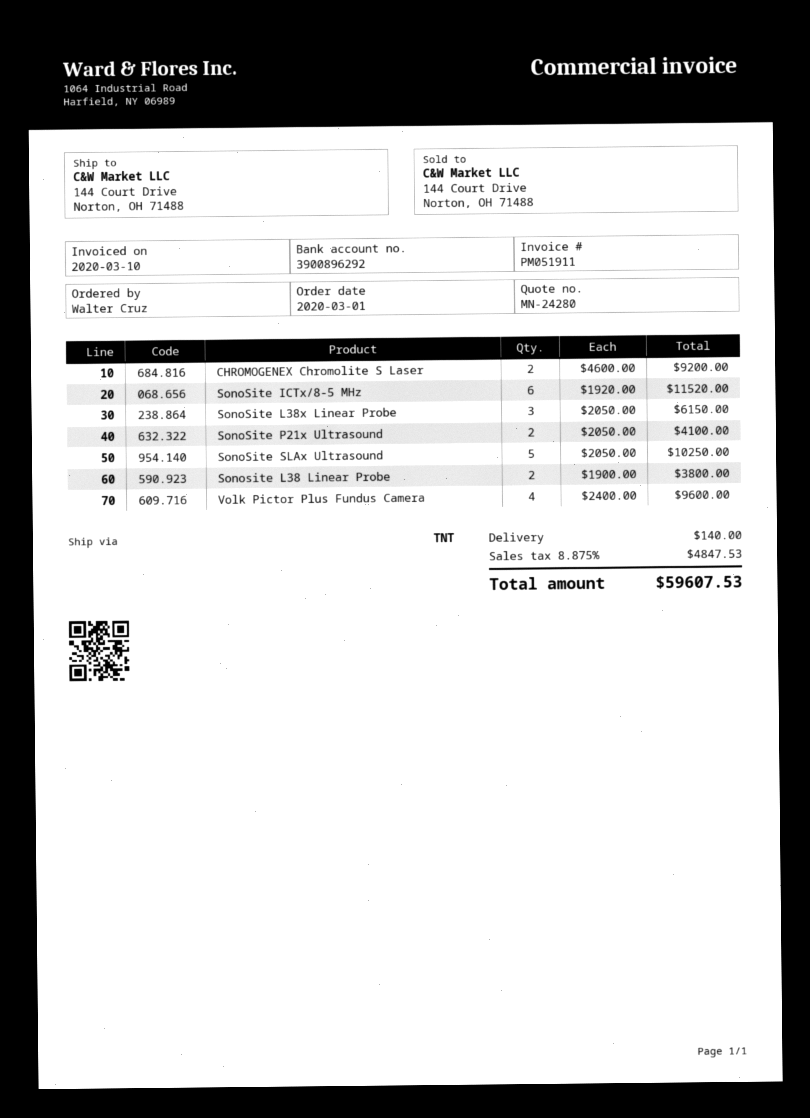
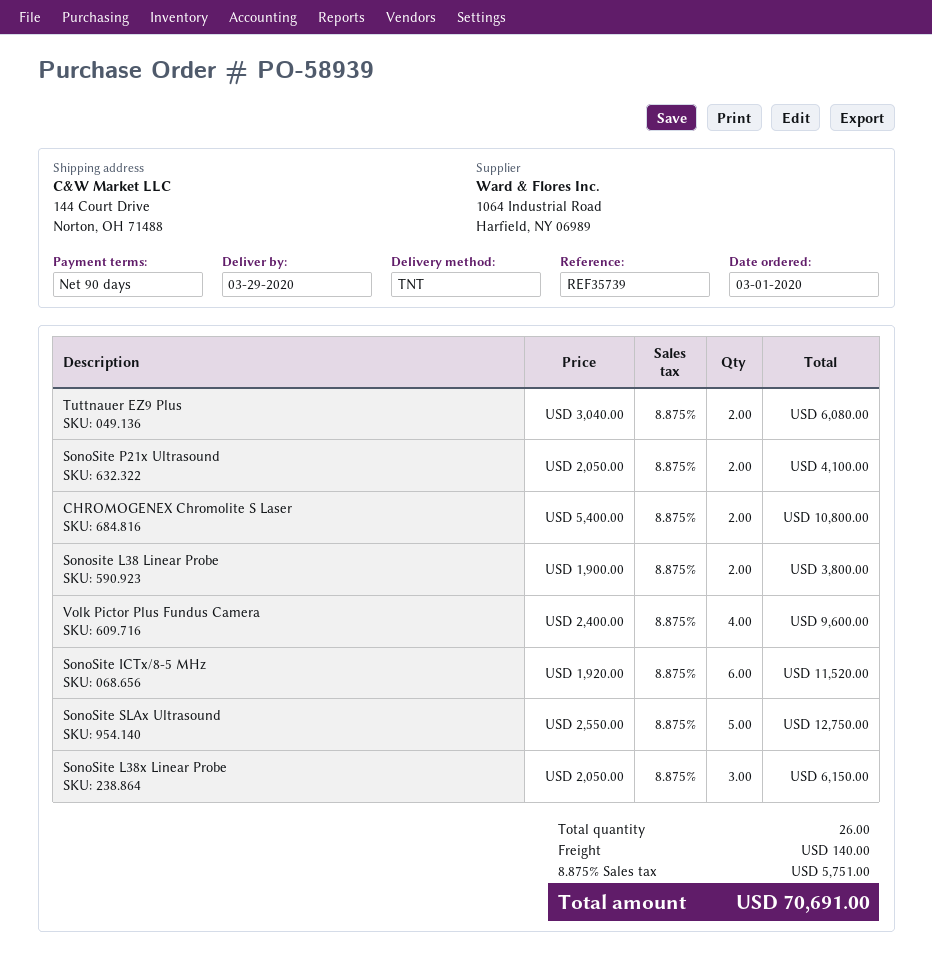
CHROMOGENEX Chromolite S Laser: 2 x 4600.00 = 9200.00 -> 2 x 5400.00 = 10800.00
SonoSite SLAx Ultrasound: 5 x 2050.00 = 10250.00 -> 5 x 2550.00 = 12750.00
Tuttnauer EZ9 Plus: none -> 2 x 3040.00 = 6080.00
tax: 8.875% = 4847.53 -> 8.875% = 5751.00
total: 59607.53 -> 70691.00

